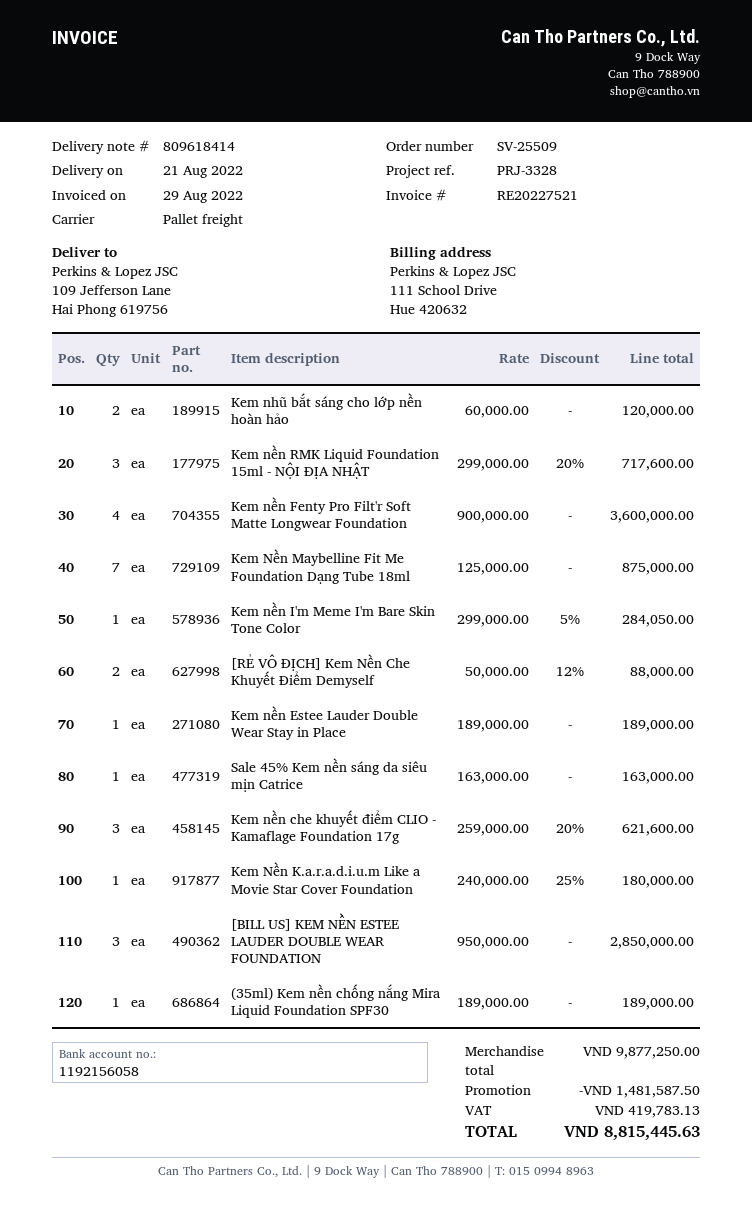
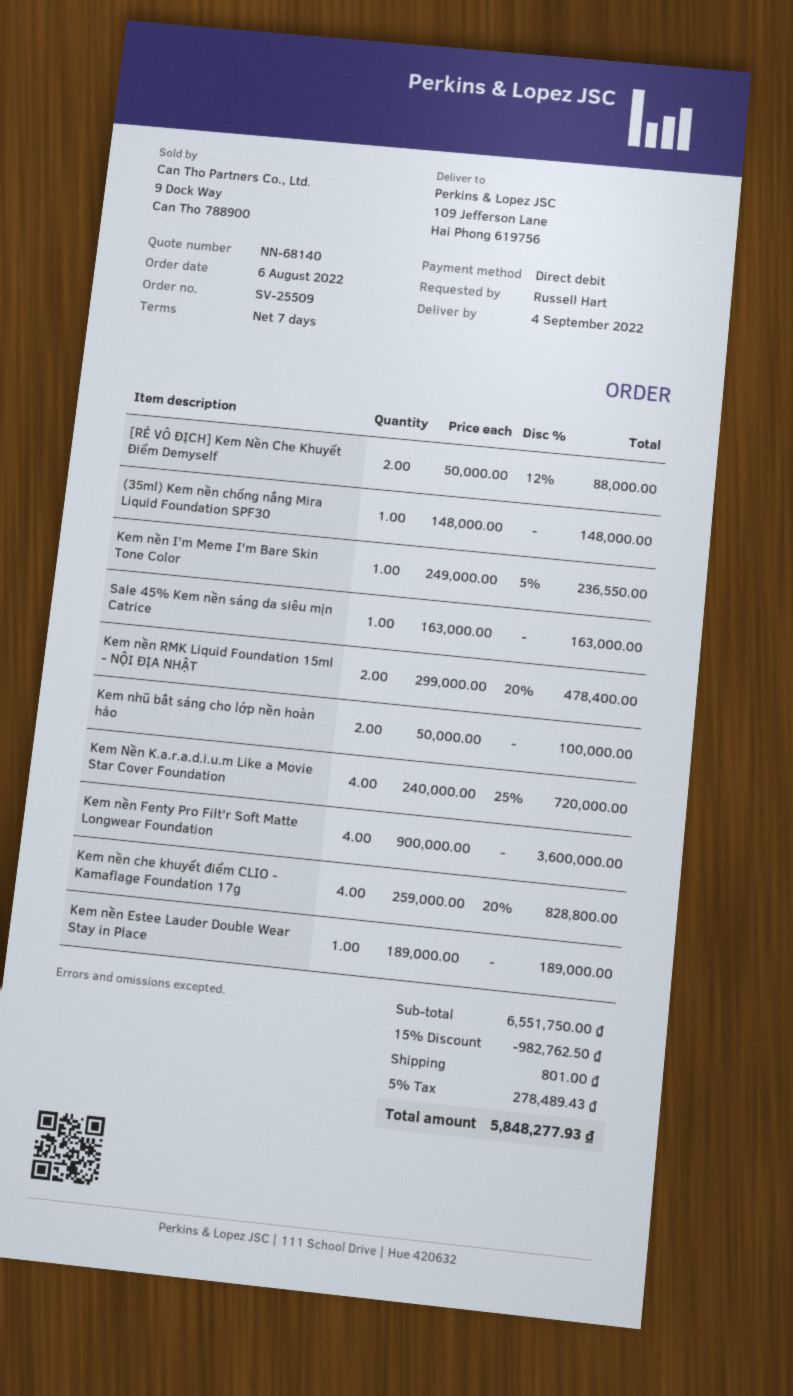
delivery date: 2022-08-21 -> 2022-09-04
Kem nhũ bắt sáng cho lớp nền hoàn hảo: 2 x 60000.00 = 120000.00 -> 2 x 50000.00 = 100000.00
Kem nền RMK Liquid Foundation 15ml - NỘI ĐỊA NHẬT: 3 x 299000.00 - 20% = 717600.00 -> 2 x 299000.00 - 20% = 478400.00
Kem Nền Maybelline Fit Me Foundation Dạng Tube 18ml: 7 x 125000.00 = 875000.00 -> none
Kem nền I'm Meme I'm Bare Skin Tone Color: 1 x 299000.00 - 5% = 284050.00 -> 1 x 249000.00 - 5% = 236550.00
Kem nền che khuyết điểm CLIO - Kamaflage Foundation 17g: 3 x 259000.00 - 20% = 621600.00 -> 4 x 259000.00 - 20% = 828800.00
Kem Nền K.a.r.a.d.i.u.m Like a Movie Star Cover Foundation: 1 x 240000.00 - 25% = 180000.00 -> 4 x 240000.00 - 25% = 720000.00
[BILL US] KEM NỀN ESTEE LAUDER DOUBLE WEAR FOUNDATION: 3 x 950000.00 = 2850000.00 -> none
(35ml) Kem nền chống nắng Mira Liquid Foundation SPF30: 1 x 189000.00 = 189000.00 -> 1 x 148000.00 = 148000.00
subtotal: 9877250.00 -> 6551750.00
discount: 1481587.50 -> 982762.50
shipping: none -> 801.00
tax: 419783.13 -> 278489.43
total: 8815445.63 -> 5848277.93

